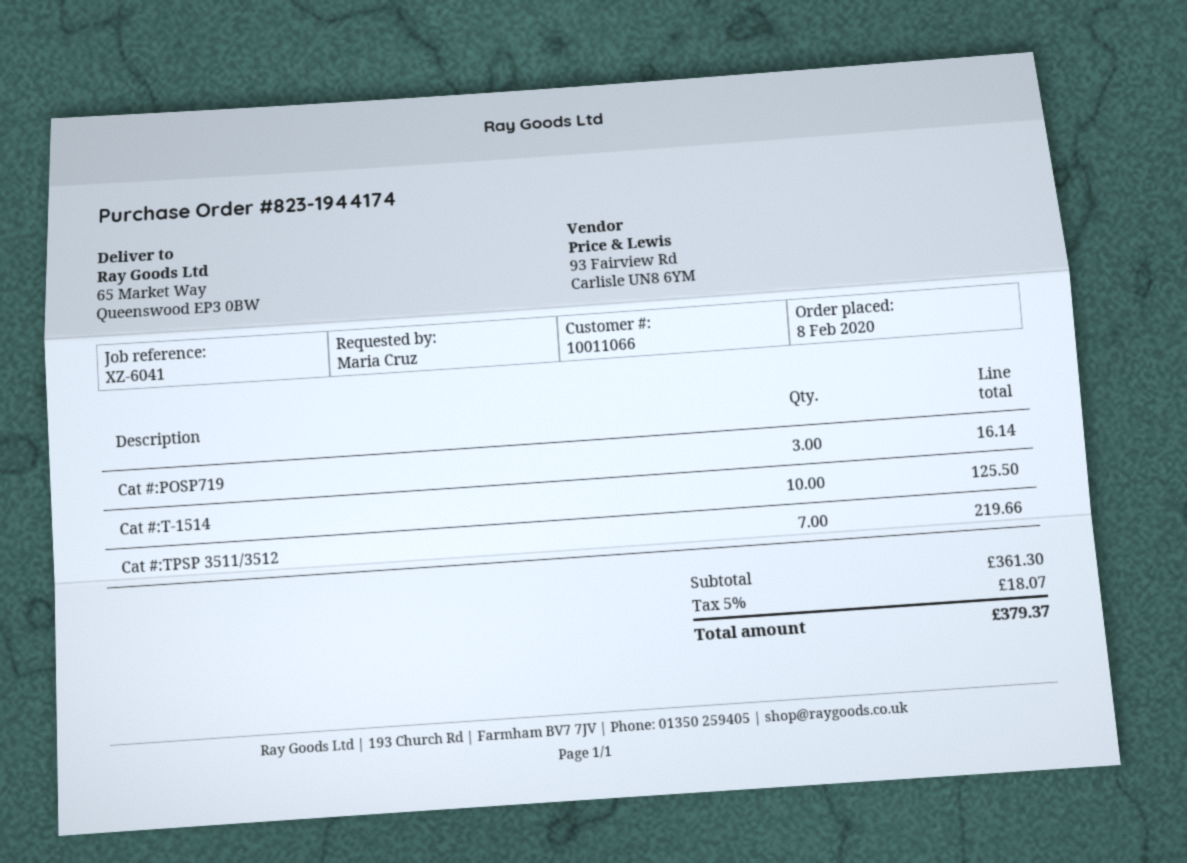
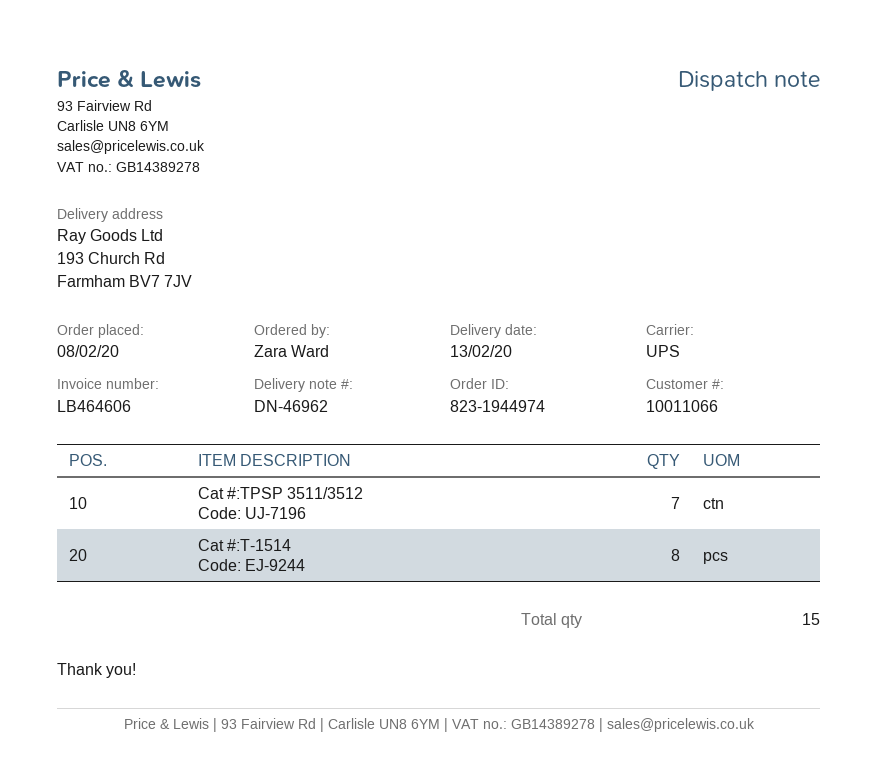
order number: 823-1944174 -> 823-1944974
ordered by: Maria Cruz -> Zara Ward
ship to: 65 Market Way, Queenswood EP3 0BW -> 193 Church Rd, Farmham BV7 7JV
Cat #:POSP719: 3 -> none
Cat #:T-1514: 10 -> 8

